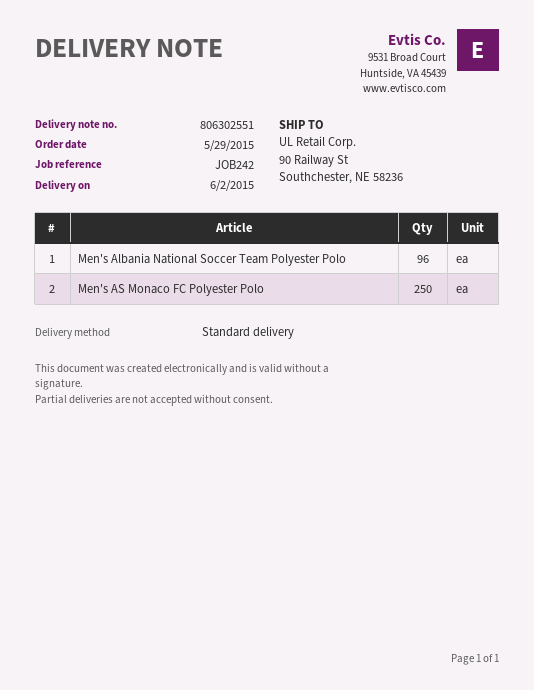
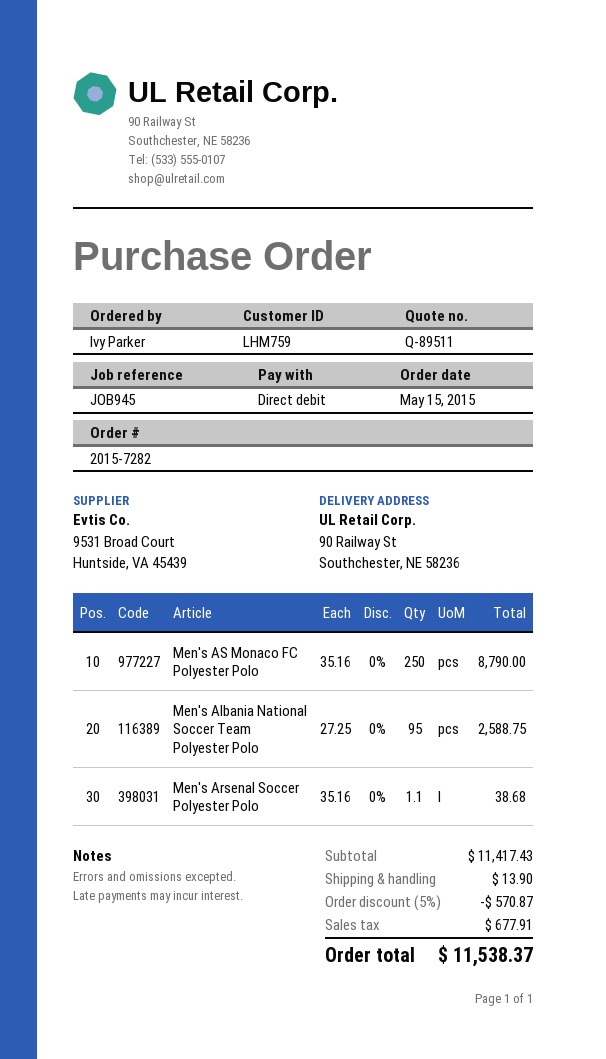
order date: 2015-05-29 -> 2015-05-15
reference: JOB242 -> JOB945
Men's Albania National Soccer Team Polyester Polo: 96 -> 95
Men's Arsenal Soccer Polyester Polo: none -> 1.1

